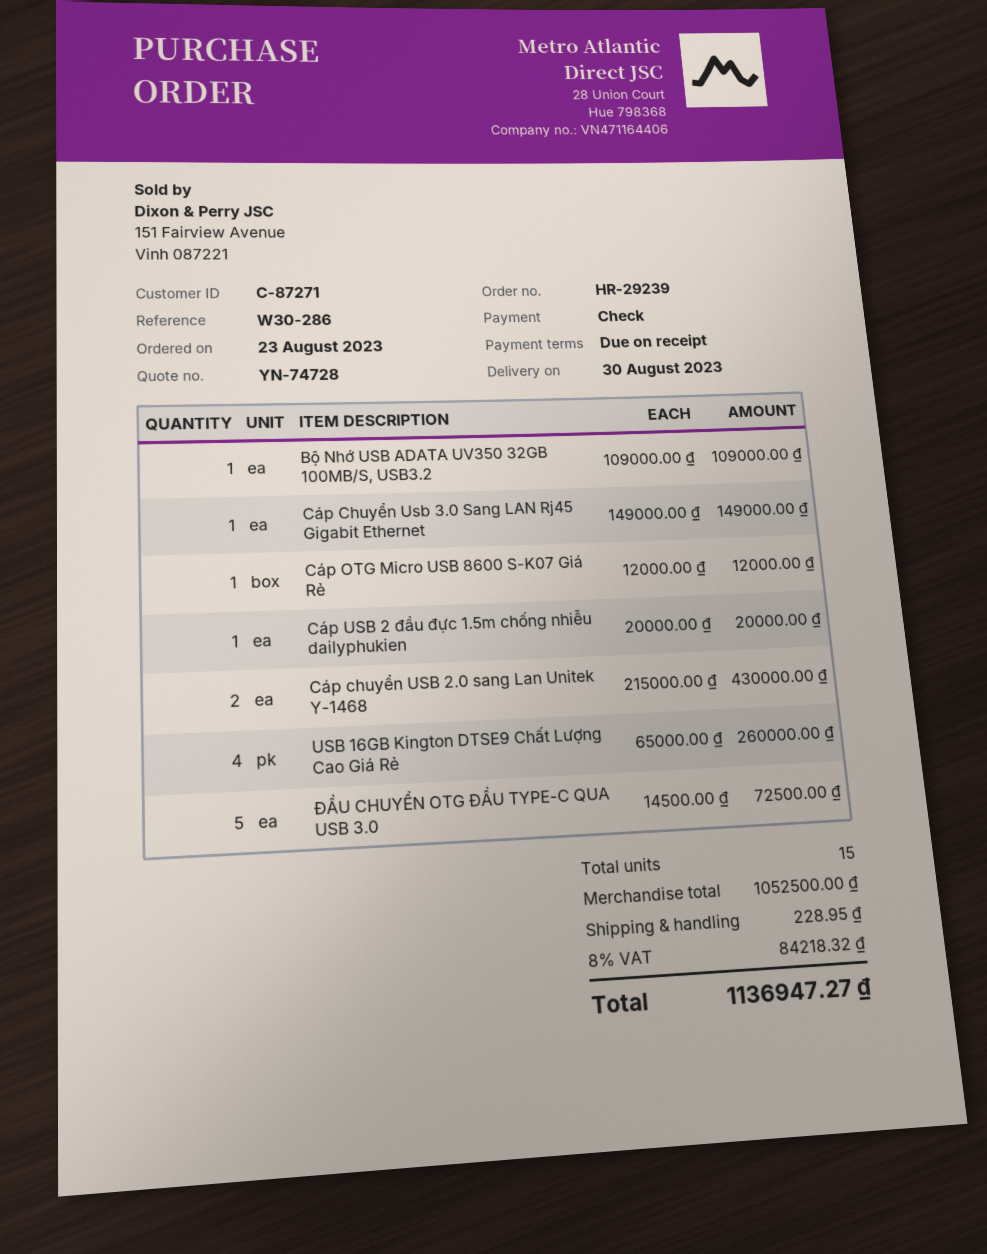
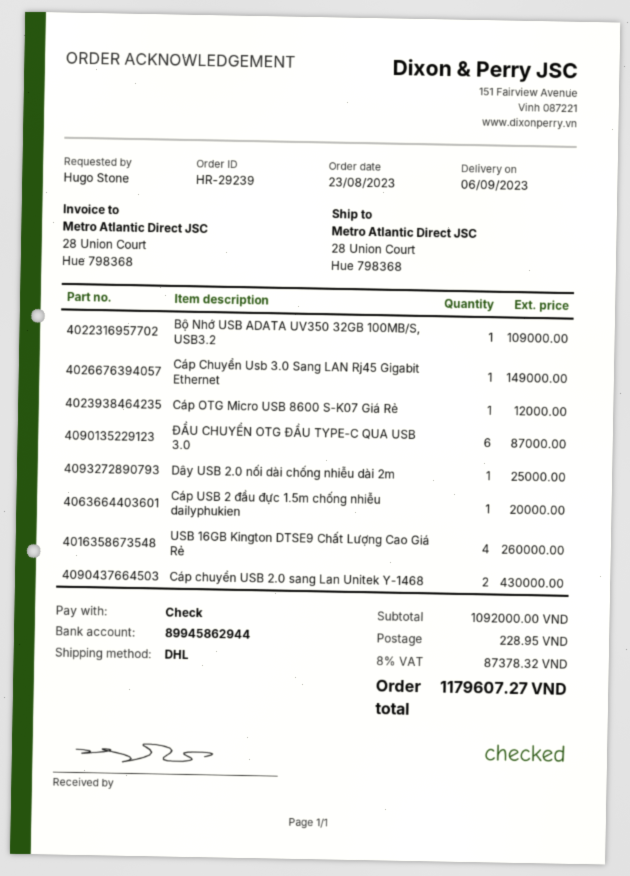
delivery date: 2023-08-30 -> 2023-09-06
ĐẦU CHUYỂN OTG ĐẦU TYPE-C QUA USB 3.0: 5 for 72500.00 -> 6 for 87000.00
Dây USB 2.0 nối dài chống nhiễu dài 2m: none -> 1 for 25000.00
subtotal: 1052500.00 -> 1092000.00
tax: 8% = 84218.32 -> 8% = 87378.32
total: 1136947.27 -> 1179607.27

